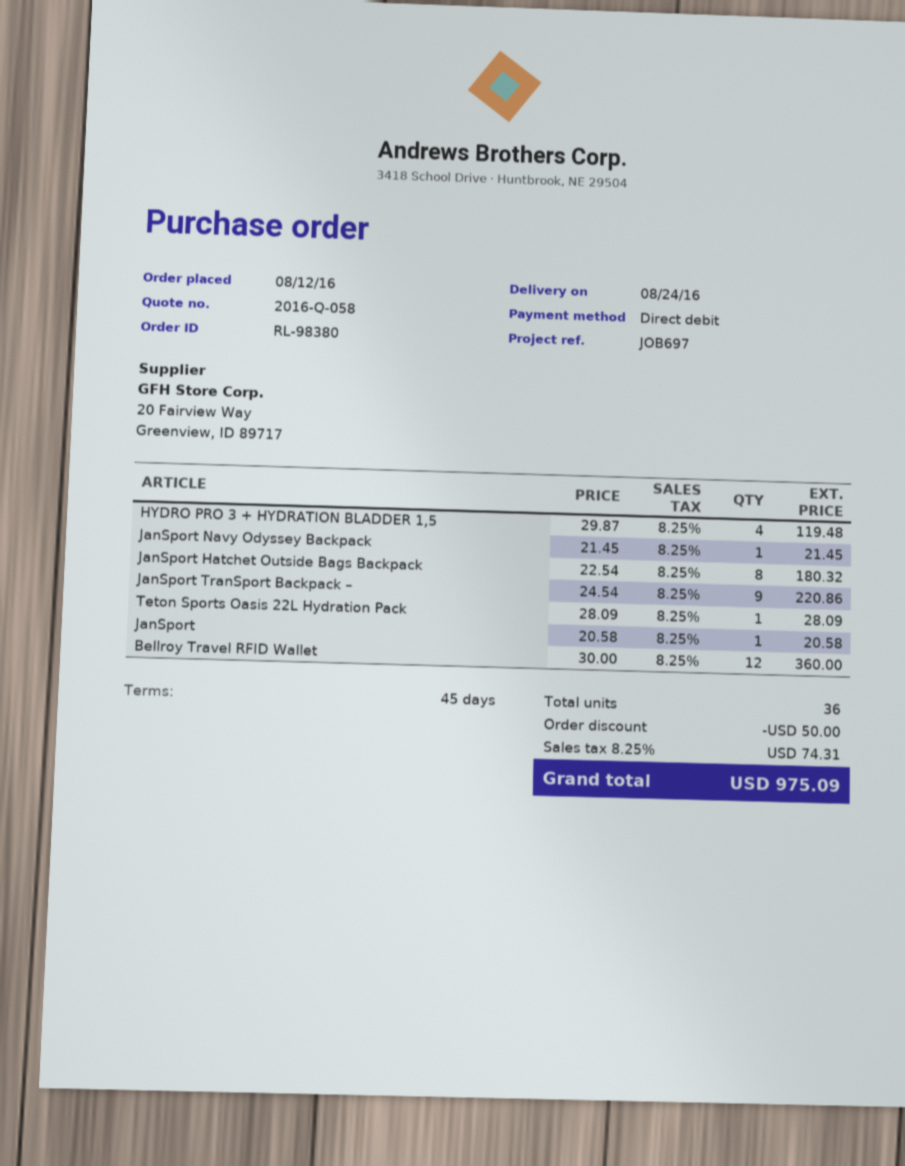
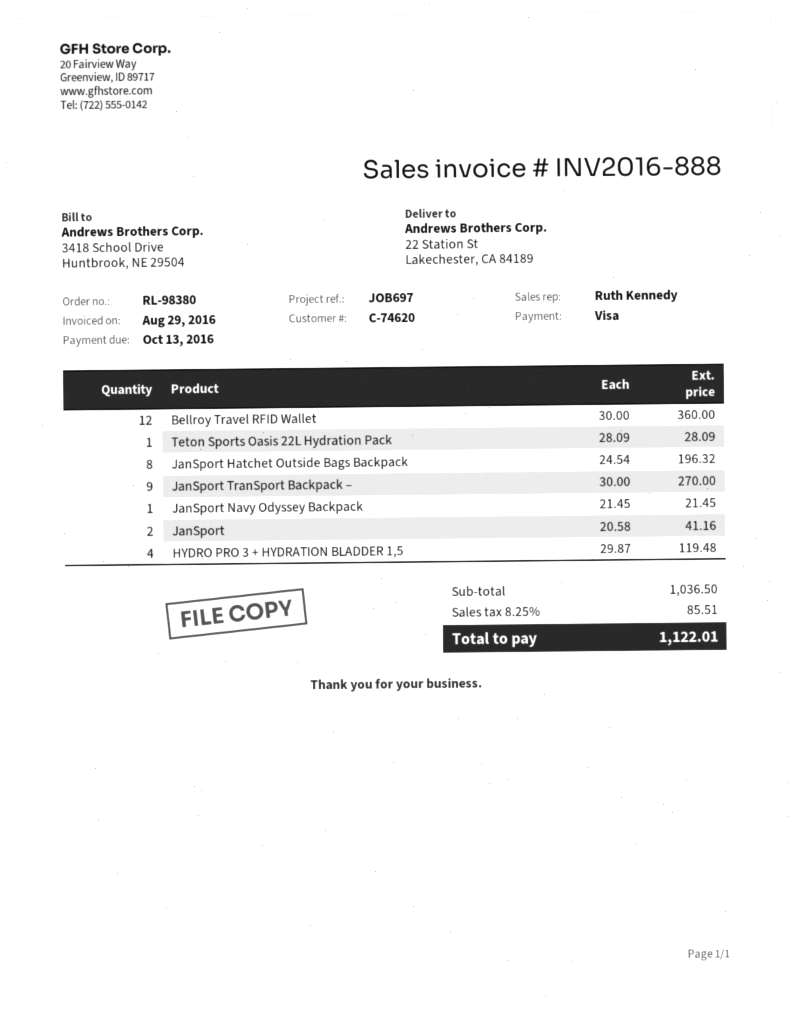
payment method: direct debit -> Visa
JanSport Hatchet Outside Bags Backpack: 8 x 22.54 = 180.32 -> 8 x 24.54 = 196.32
JanSport TranSport Backpack –: 9 x 24.54 = 220.86 -> 9 x 30.00 = 270.00
JanSport: 1 x 20.58 = 20.58 -> 2 x 20.58 = 41.16
discount: 50.00 -> none
tax: 8.25% = 74.31 -> 8.25% = 85.51
total: 975.09 -> 1122.01

